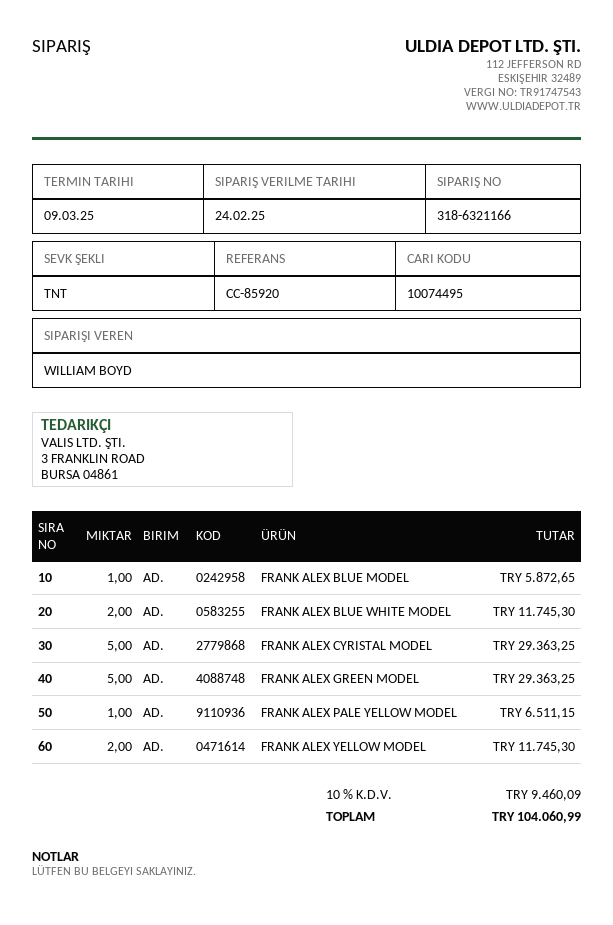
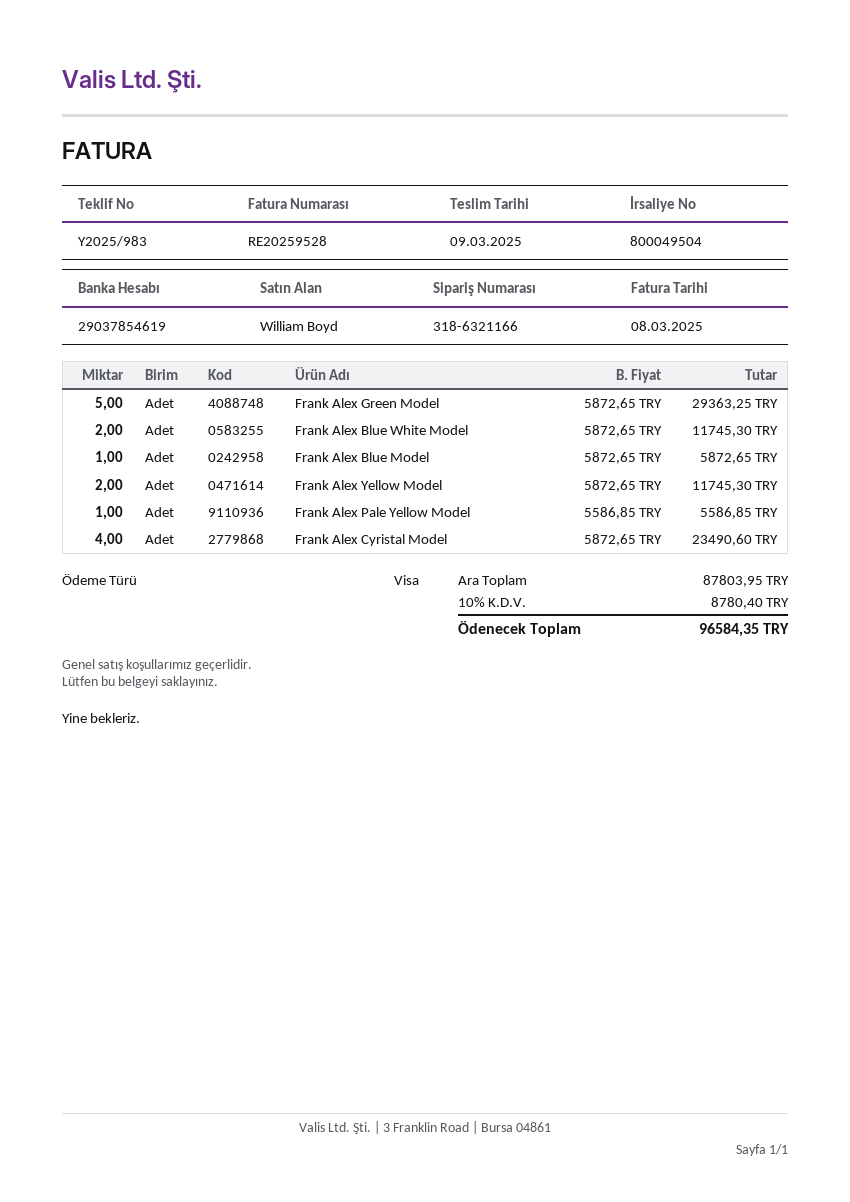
FRANK ALEX CYRISTAL MODEL: 5 for 29363.25 -> 4 for 23490.60
FRANK ALEX PALE YELLOW MODEL: 1 for 6511.15 -> 1 for 5586.85
tax: 10% = 9460.09 -> 10% = 8780.40
total: 104060.99 -> 96584.35

